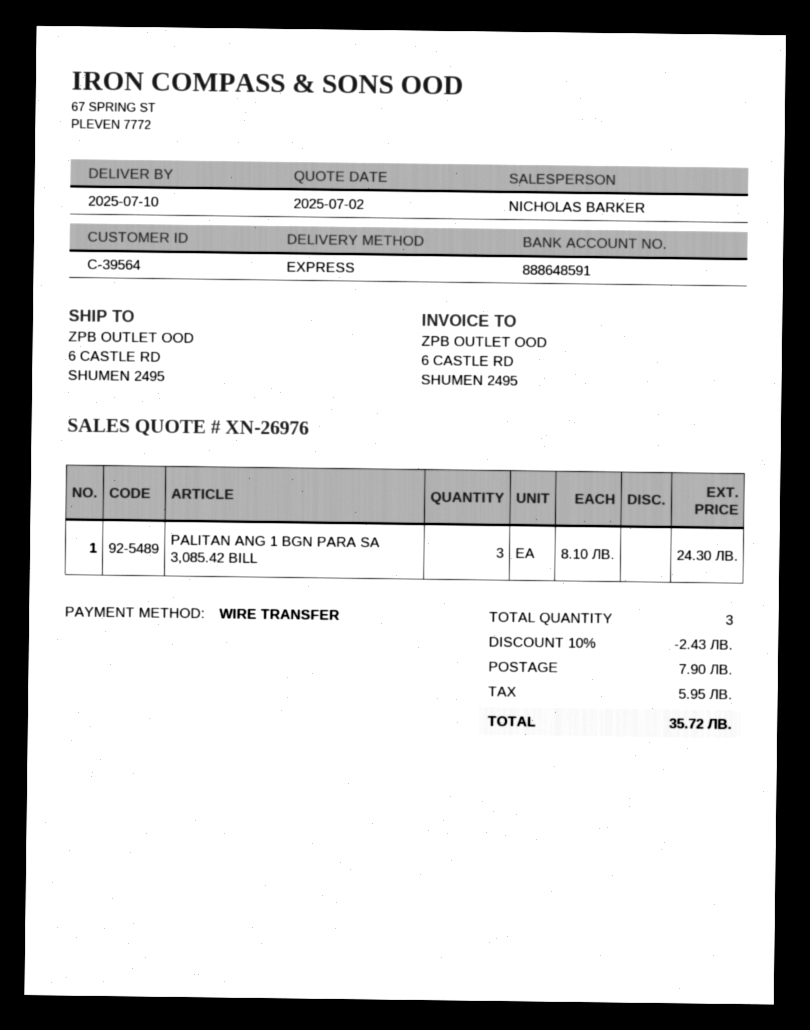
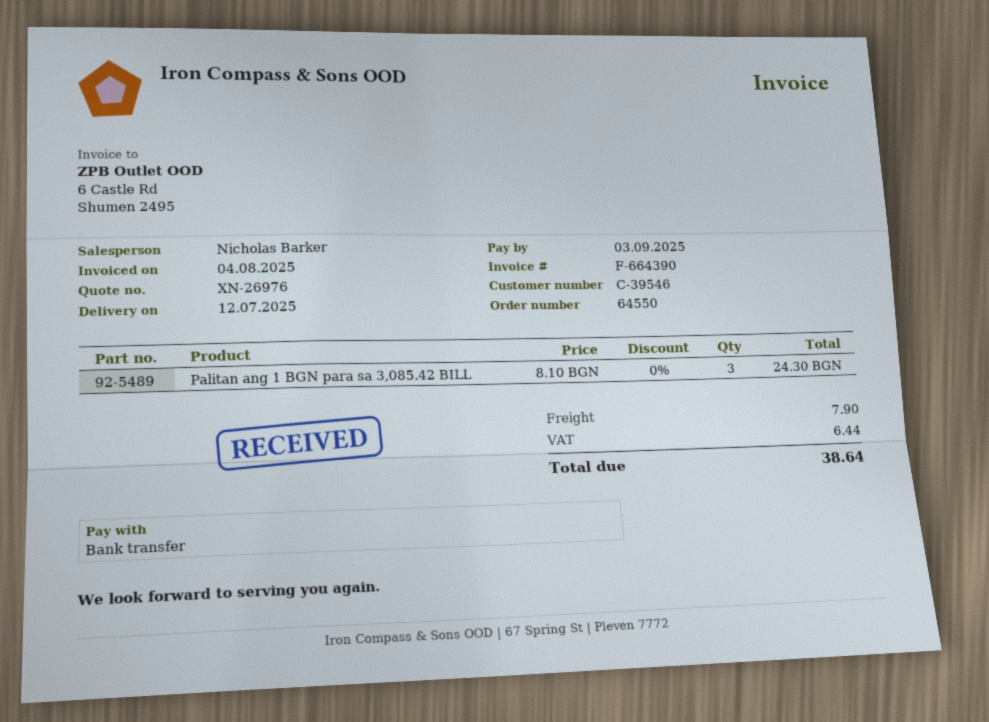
delivery date: 2025-07-10 -> 2025-07-12
customer number: C-39564 -> C-39546
discount: 10% = 2.43 -> none
tax: 5.95 -> 6.44
total: 35.72 -> 38.64

